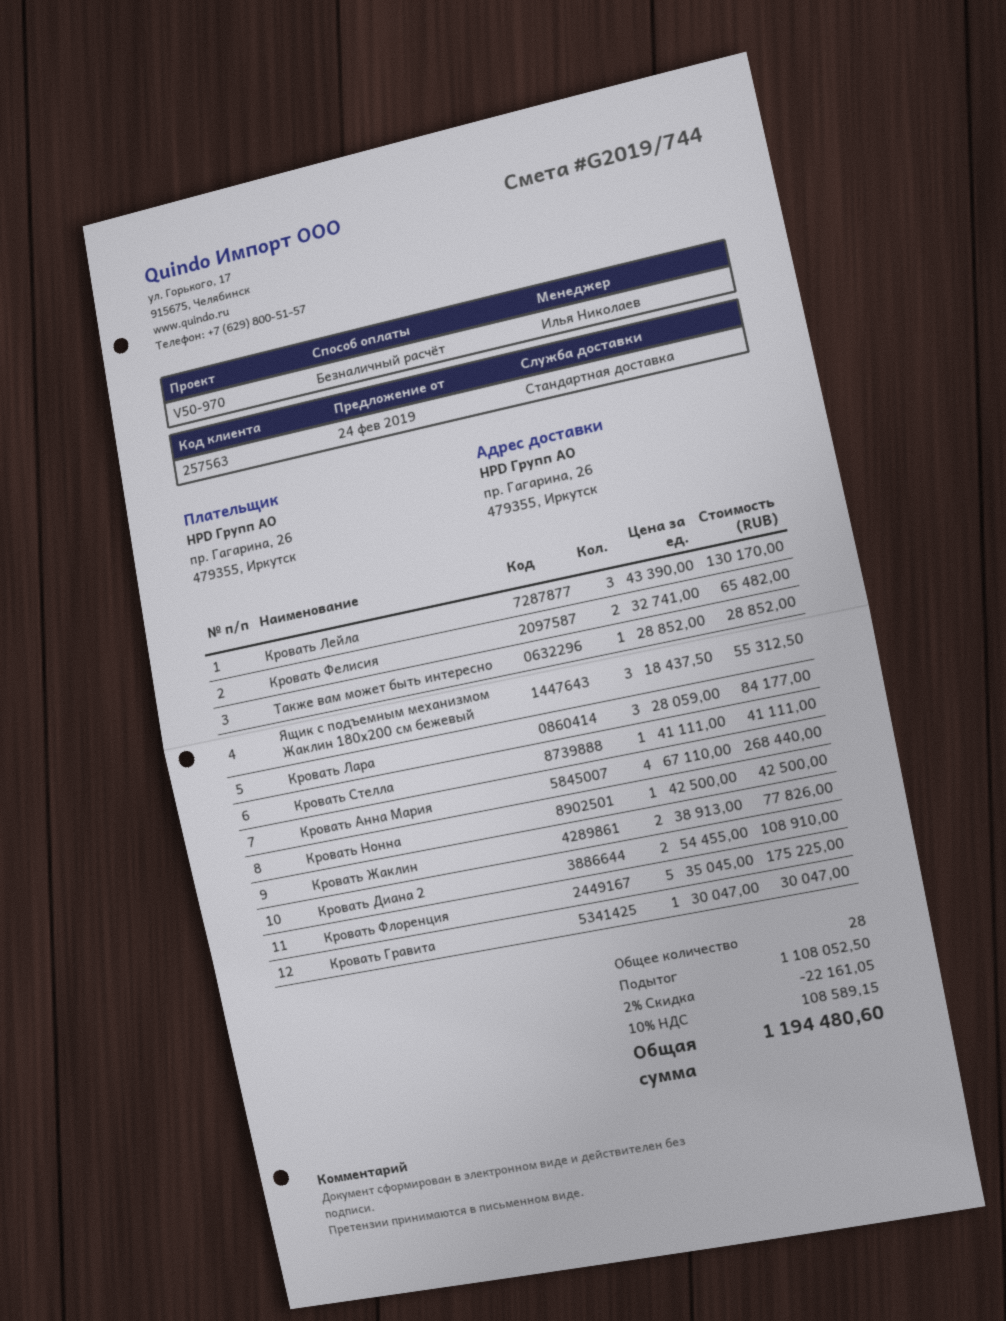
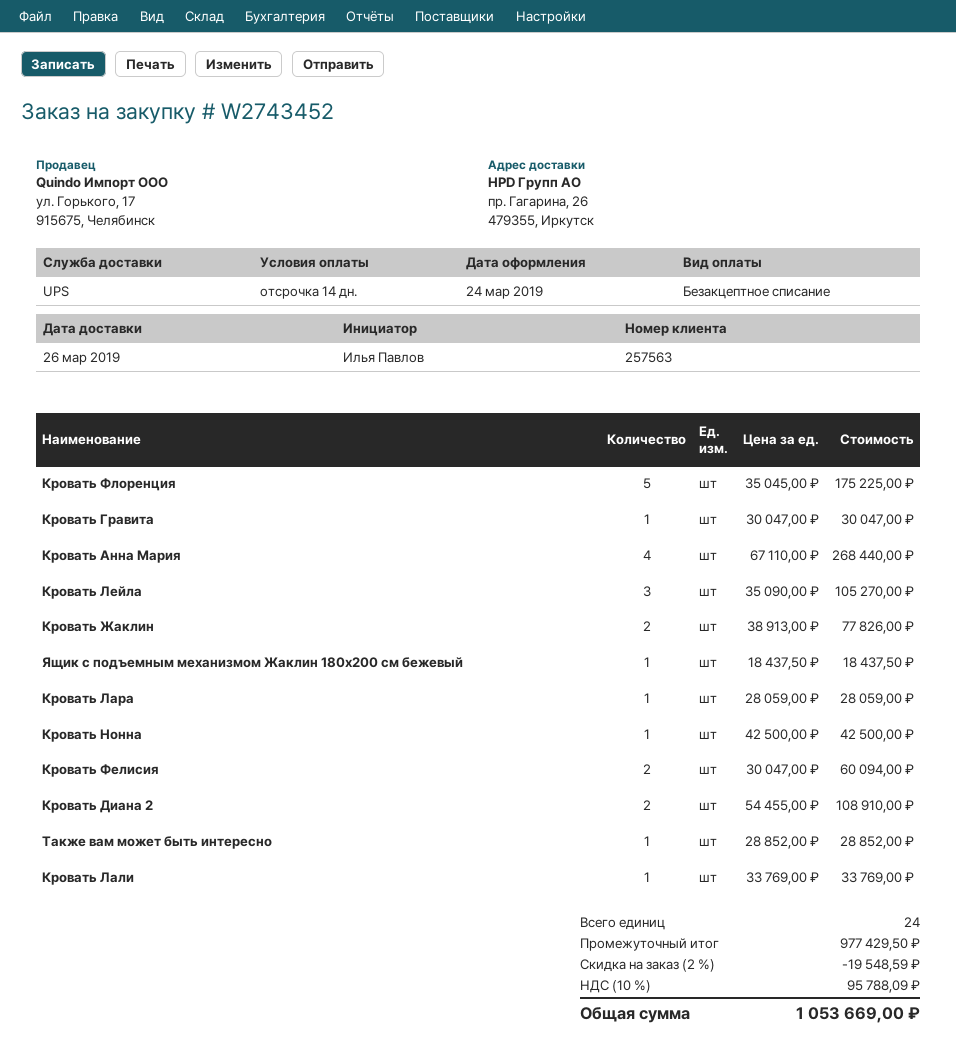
payment method: bank transfer -> direct debit
shipping method: standard -> UPS
Кровать Лейла: 3 x 43390.00 = 130170.00 -> 3 x 35090.00 = 105270.00
Кровать Фелисия: 2 x 32741.00 = 65482.00 -> 2 x 30047.00 = 60094.00
Ящик с подъемным механизмом Жаклин 180x200 см бежевый: 3 x 18437.50 = 55312.50 -> 1 x 18437.50 = 18437.50
Кровать Лара: 3 x 28059.00 = 84177.00 -> 1 x 28059.00 = 28059.00
Кровать Стелла: 1 x 41111.00 = 41111.00 -> none
Кровать Лали: none -> 1 x 33769.00 = 33769.00
total quantity: 28 -> 24
subtotal: 1108052.50 -> 977429.50
discount: 2% = 22161.05 -> 2% = 19548.59
tax: 10% = 108589.15 -> 10% = 95788.09
total: 1194480.60 -> 1053669.00

